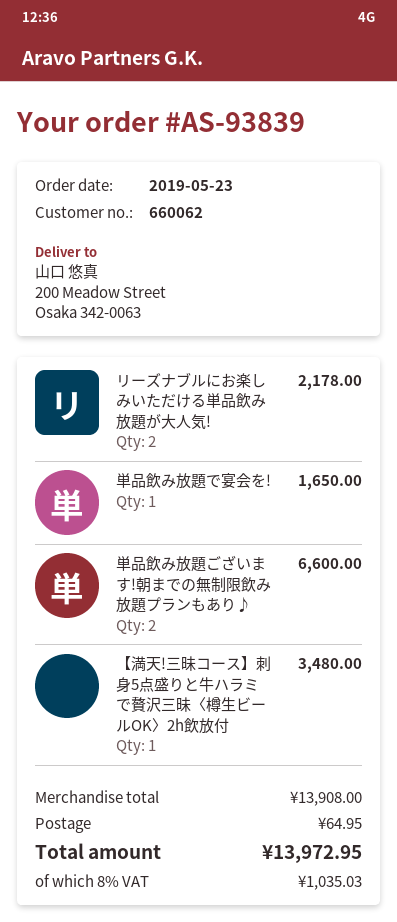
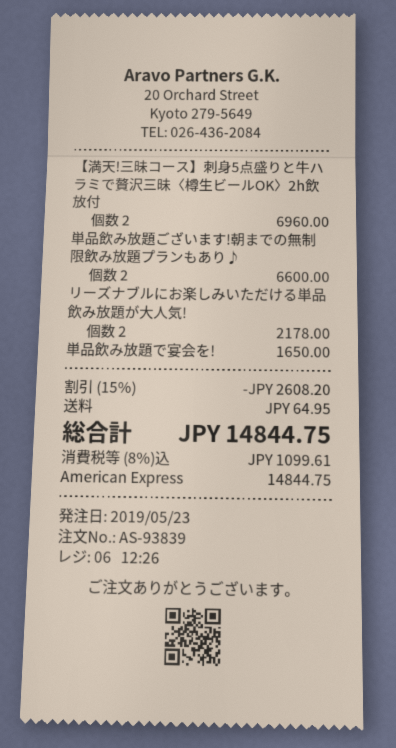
【満天!三昧コース】刺身5点盛りと牛ハラミで贅沢三昧〈樽生ビールOK〉2h飲放付: 1 for 3480.00 -> 2 for 6960.00
discount: none -> 15% = 2608.20
tax: 8% = 1035.03 -> 8% = 1099.61
total: 13972.95 -> 14844.75

